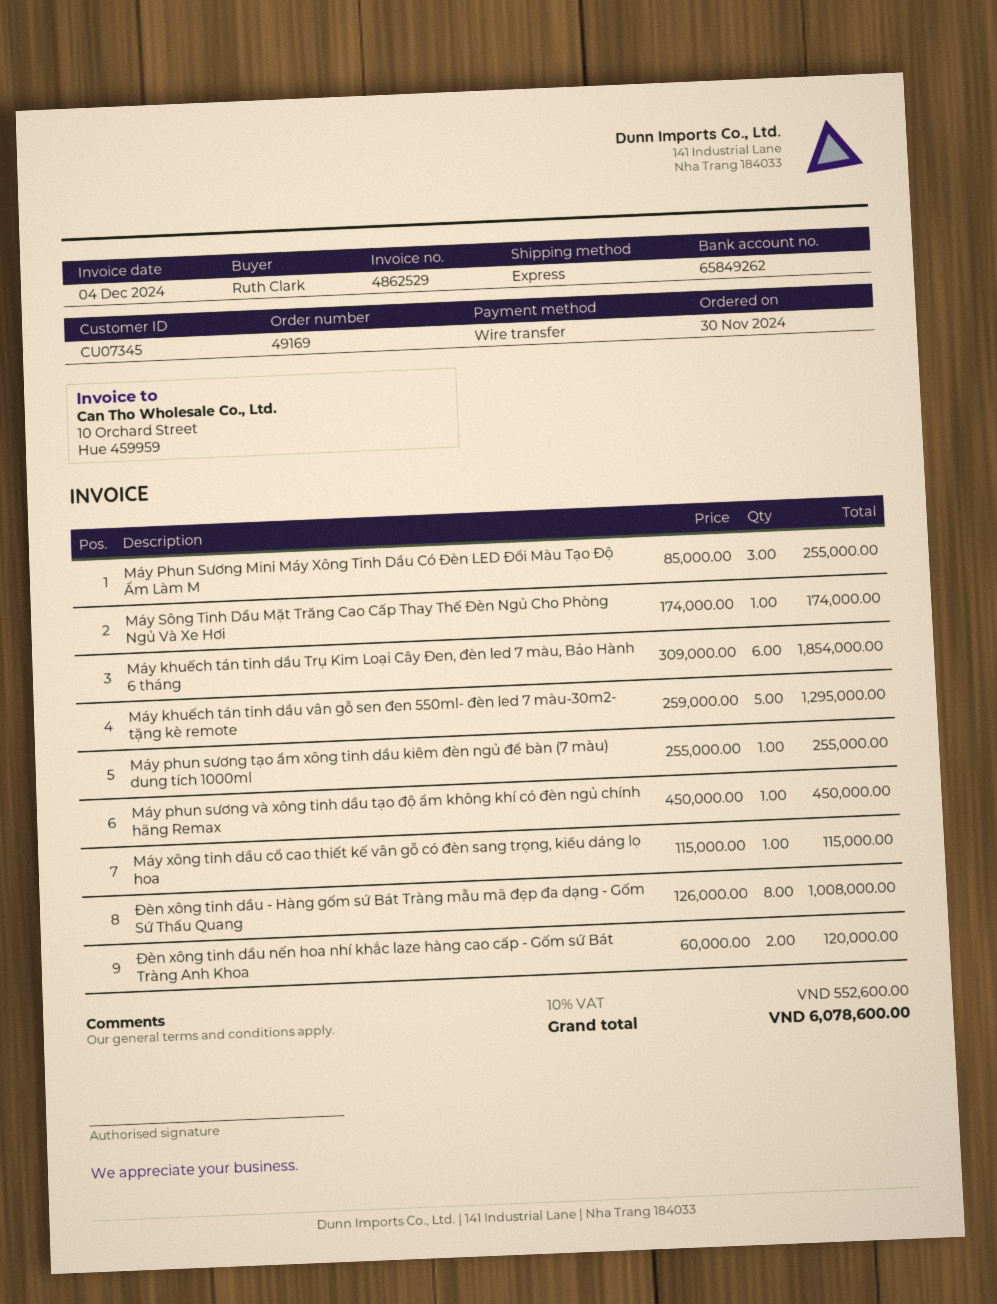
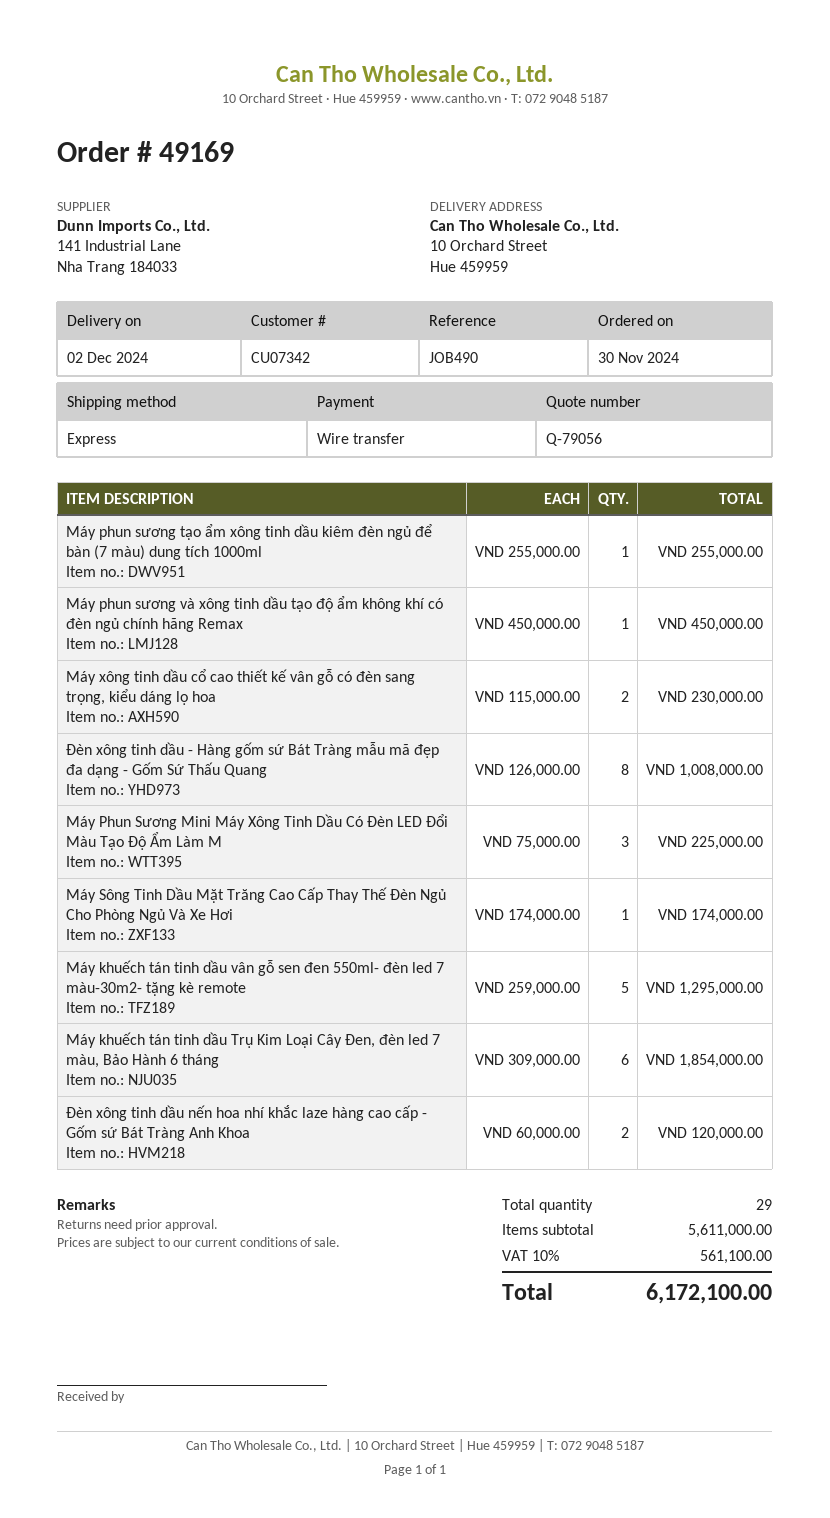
customer number: CU07345 -> CU07342
Máy Phun Sương Mini Máy Xông Tinh Dầu Có Đèn LED Đổi Màu Tạo Độ Ẩm Làm M: 3 x 85000.00 = 255000.00 -> 3 x 75000.00 = 225000.00
Máy xông tinh dầu cổ cao thiết kế vân gỗ có đèn sang trọng, kiểu dáng lọ hoa: 1 x 115000.00 = 115000.00 -> 2 x 115000.00 = 230000.00
tax: 10% = 552600.00 -> 10% = 561100.00
total: 6078600.00 -> 6172100.00

